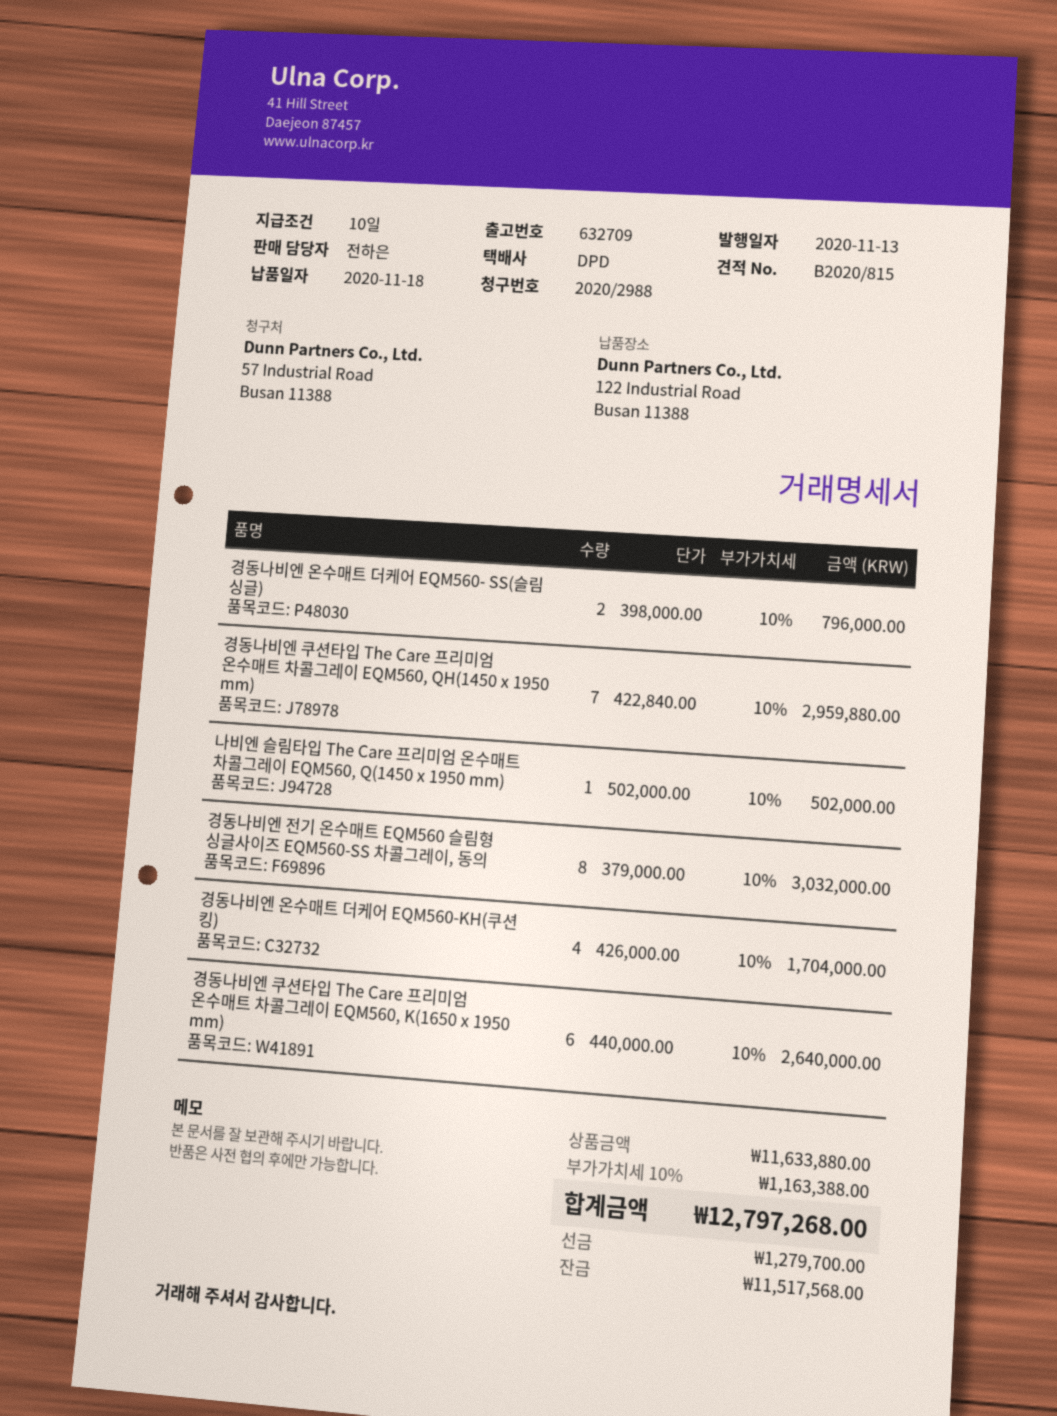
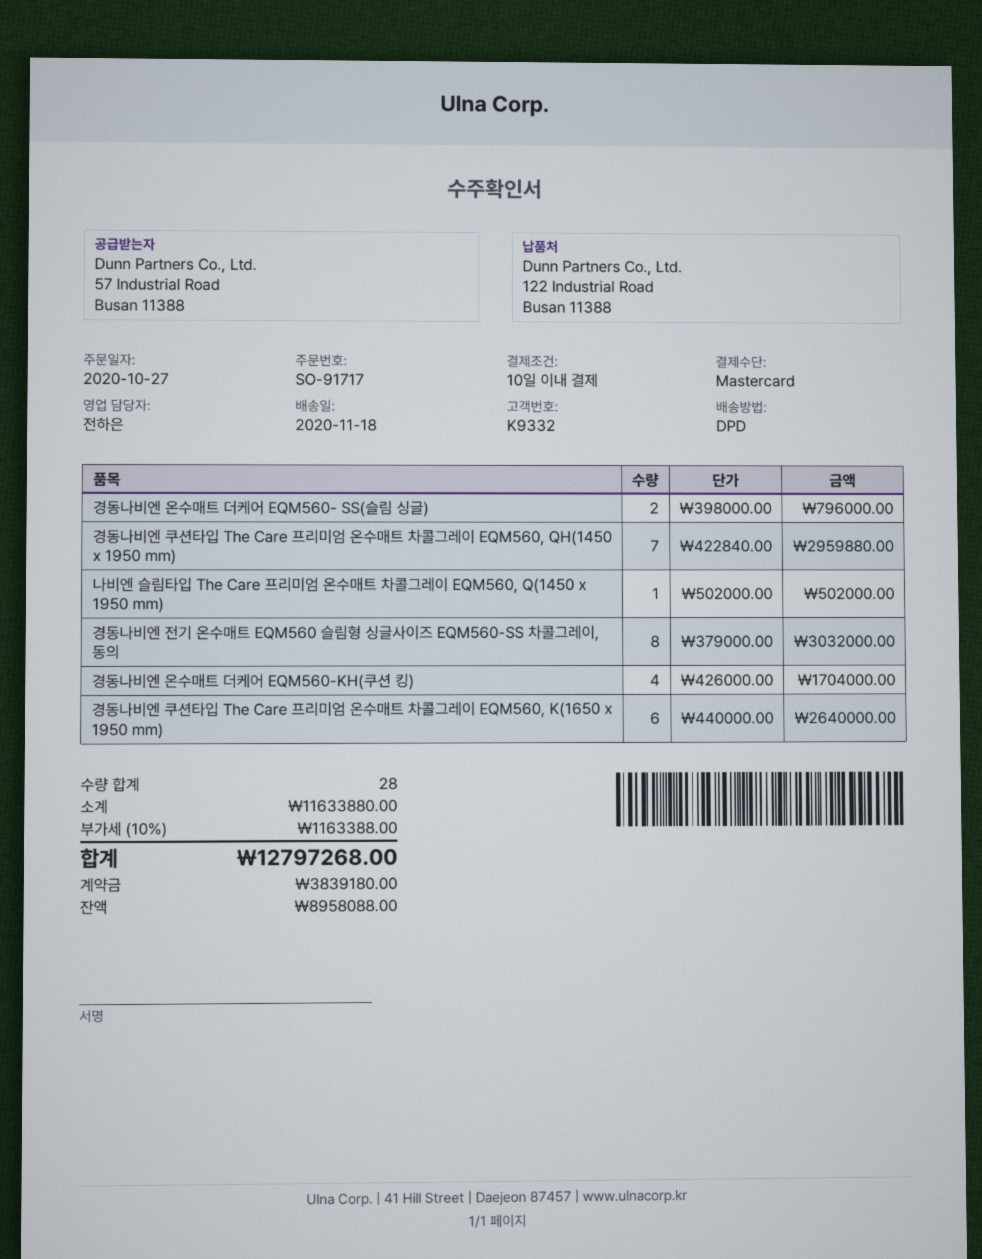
deposit: 1279700.00 -> 3839180.00
balance: 11517568.00 -> 8958088.00

